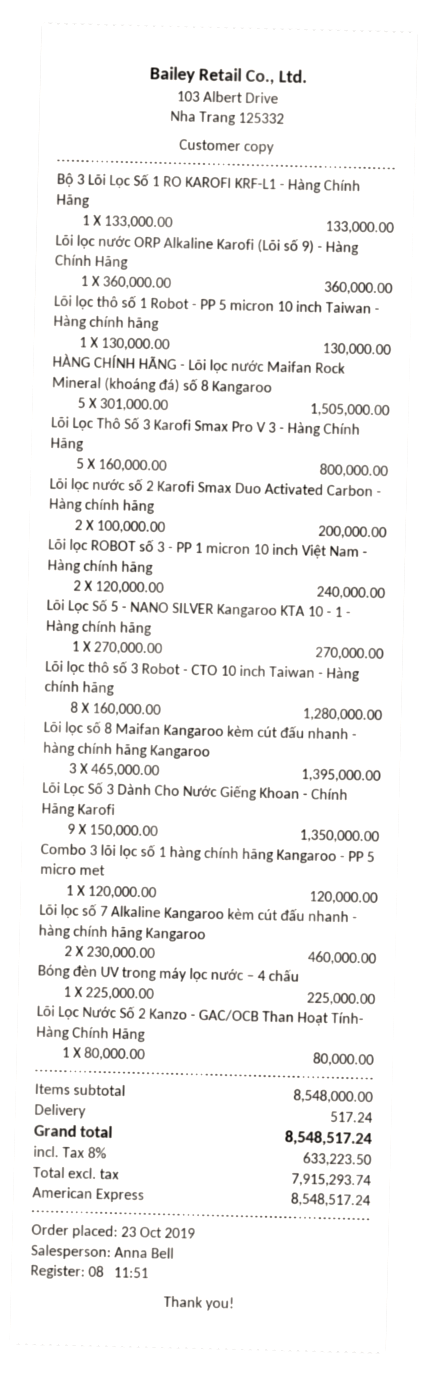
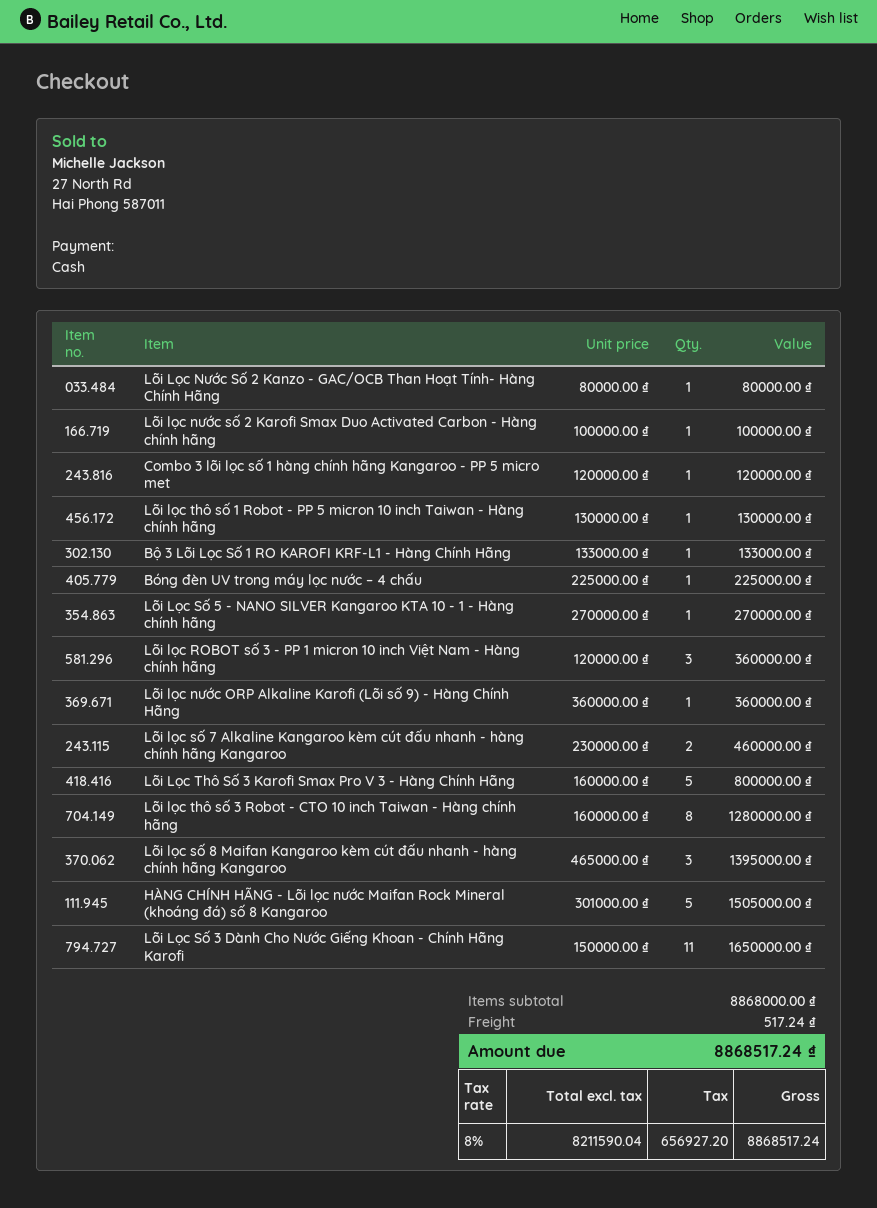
payment method: American Express -> cash
Lõi lọc nước số 2 Karofi Smax Duo Activated Carbon - Hàng chính hãng: 2 x 100000.00 = 200000.00 -> 1 x 100000.00 = 100000.00
Lõi lọc ROBOT số 3 - PP 1 micron 10 inch Việt Nam - Hàng chính hãng: 2 x 120000.00 = 240000.00 -> 3 x 120000.00 = 360000.00
Lõi Lọc Số 3 Dành Cho Nước Giếng Khoan - Chính Hãng Karofi: 9 x 150000.00 = 1350000.00 -> 11 x 150000.00 = 1650000.00
subtotal: 8548000.00 -> 8868000.00
net: 7915293.74 -> 8211590.04
tax: 8% = 633223.50 -> 8% = 656927.20
total: 8548517.24 -> 8868517.24

